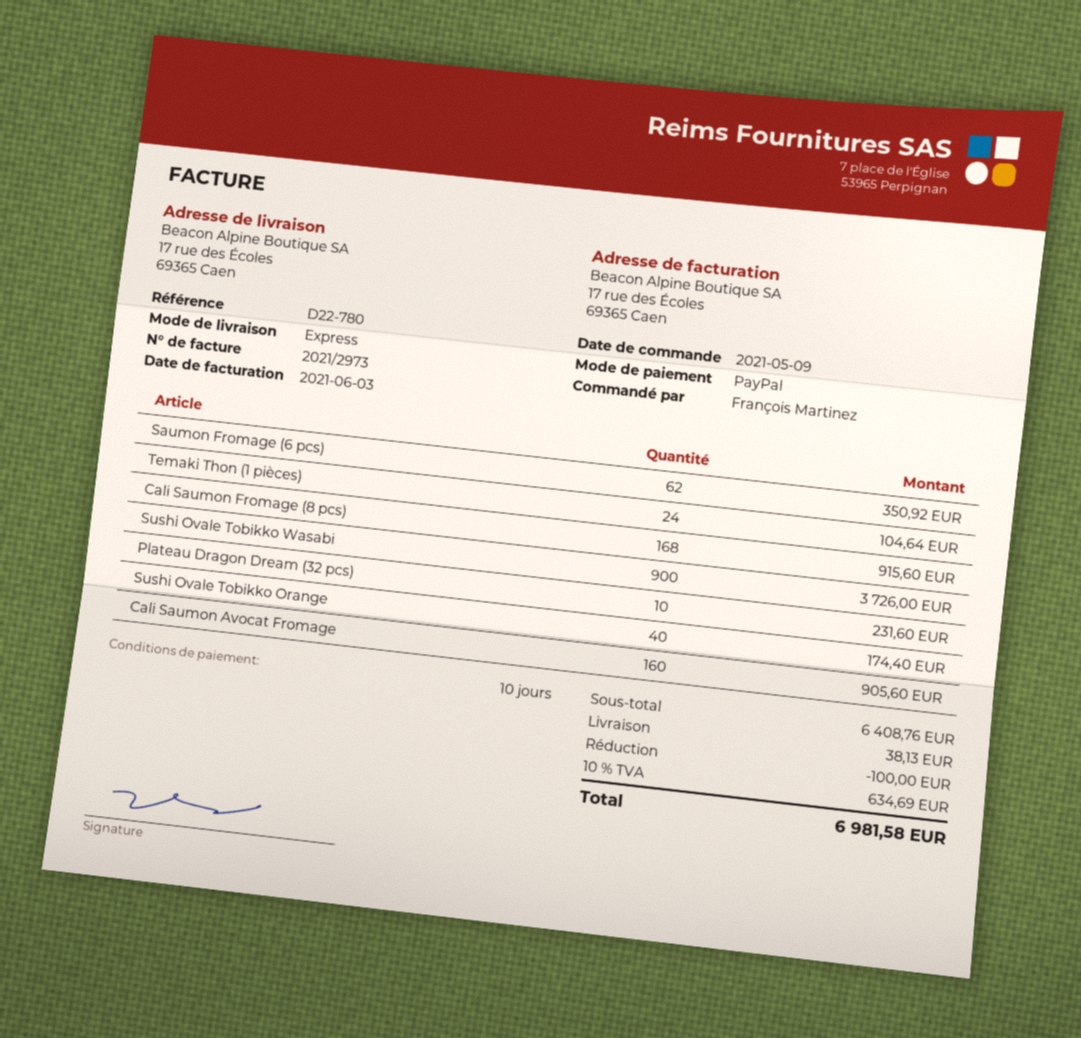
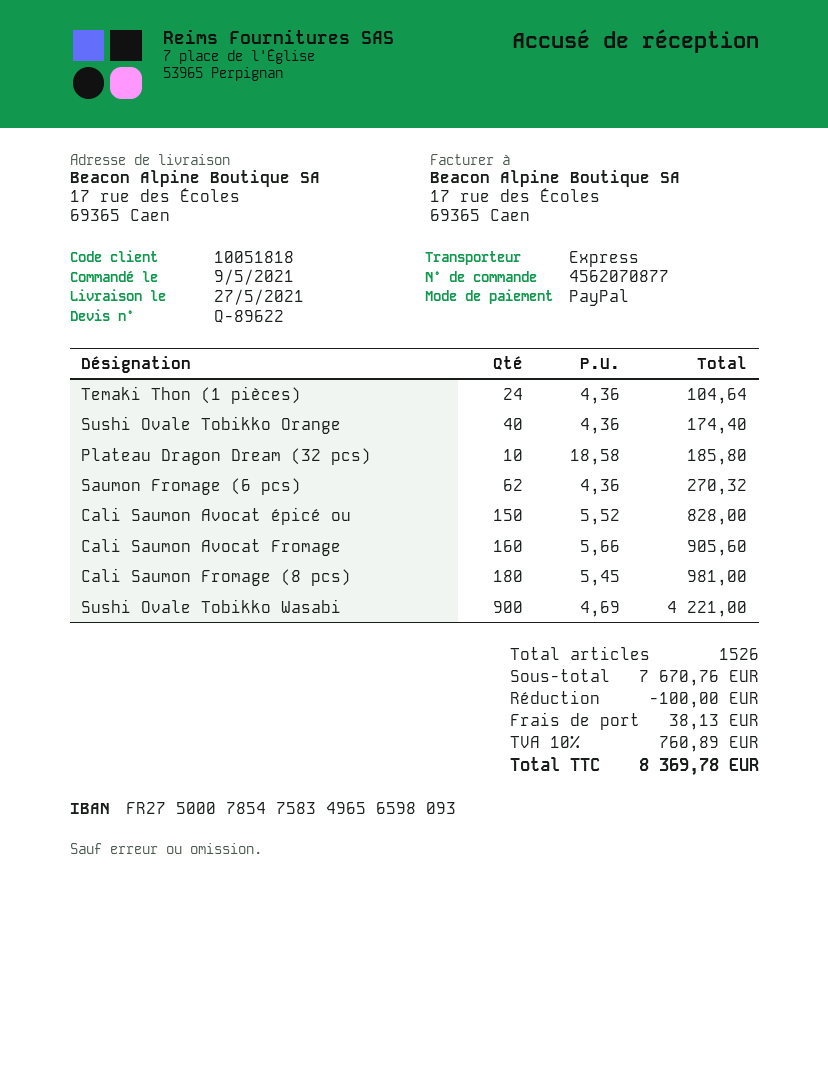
Saumon Fromage (6 pcs): 62 for 350.92 -> 62 for 270.32
Cali Saumon Fromage (8 pcs): 168 for 915.60 -> 180 for 981.00
Sushi Ovale Tobikko Wasabi: 900 for 3726.00 -> 900 for 4221.00
Plateau Dragon Dream (32 pcs): 10 for 231.60 -> 10 for 185.80
Cali Saumon Avocat épicé ou: none -> 150 for 828.00
subtotal: 6408.76 -> 7670.76
tax: 10% = 634.69 -> 10% = 760.89
total: 6981.58 -> 8369.78

